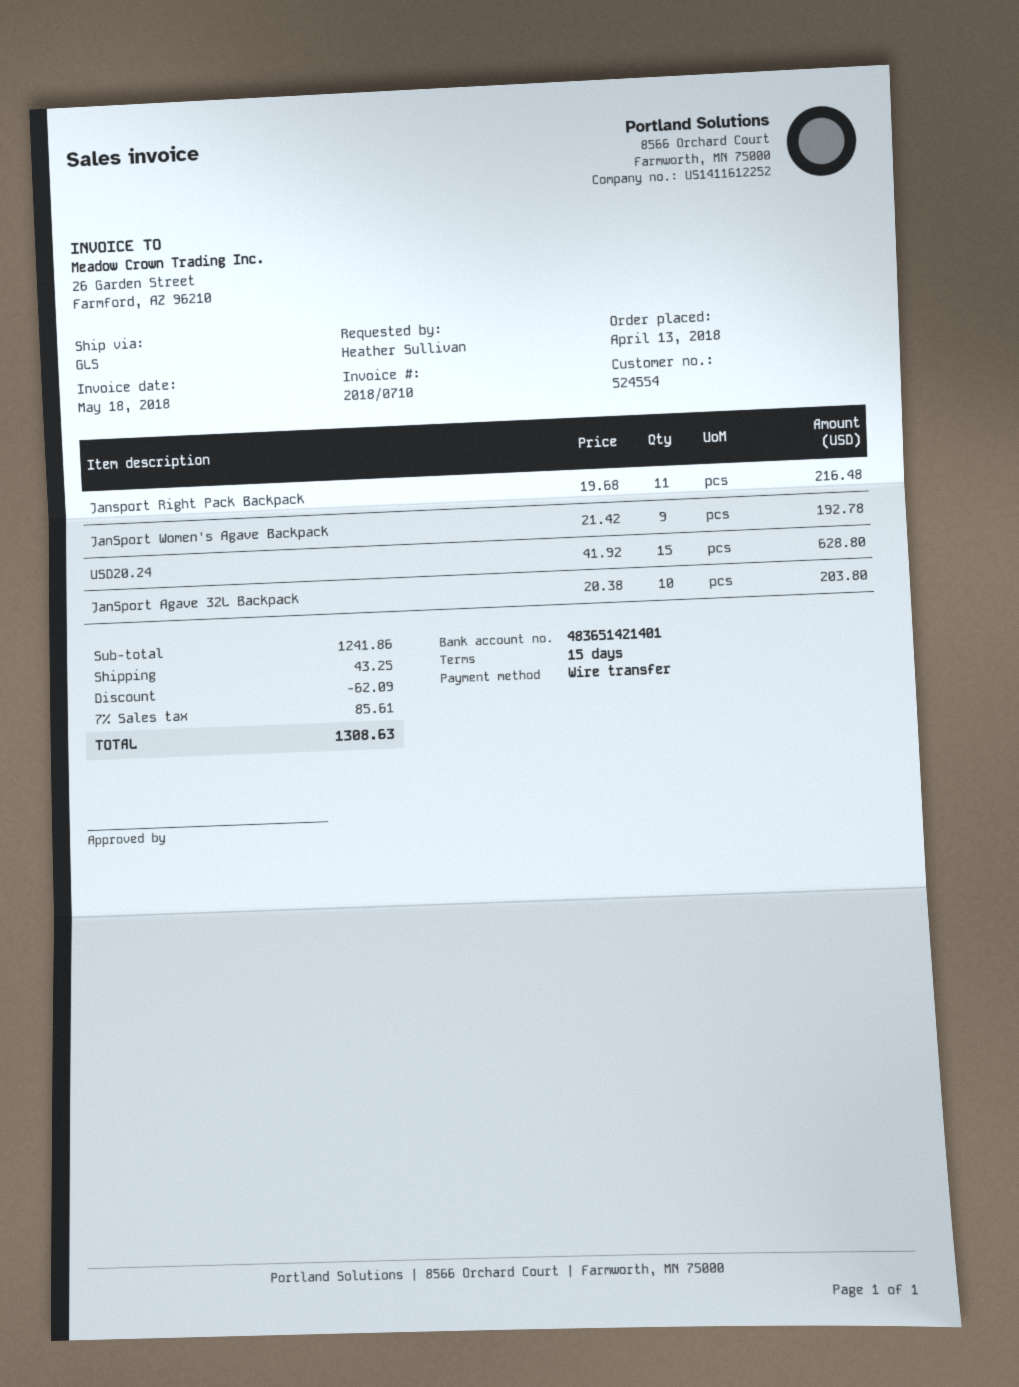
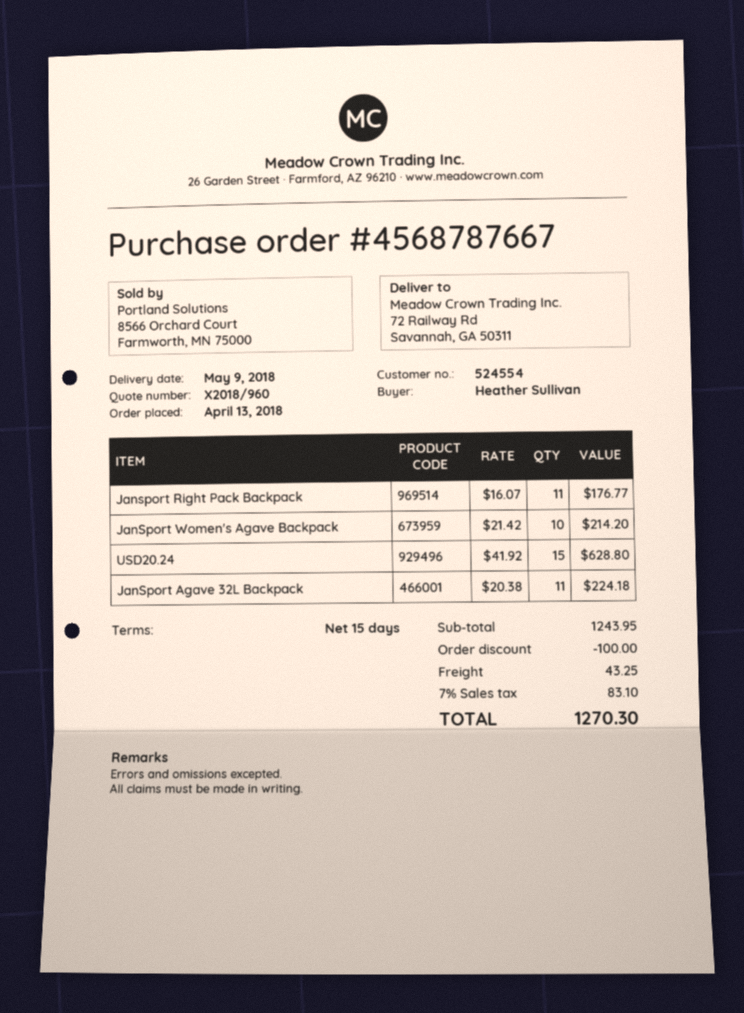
Jansport Right Pack Backpack: 11 x 19.68 = 216.48 -> 11 x 16.07 = 176.77
JanSport Women's Agave Backpack: 9 x 21.42 = 192.78 -> 10 x 21.42 = 214.20
JanSport Agave 32L Backpack: 10 x 20.38 = 203.80 -> 11 x 20.38 = 224.18
subtotal: 1241.86 -> 1243.95
discount: 62.09 -> 100.00
tax: 7% = 85.61 -> 7% = 83.10
total: 1308.63 -> 1270.30

